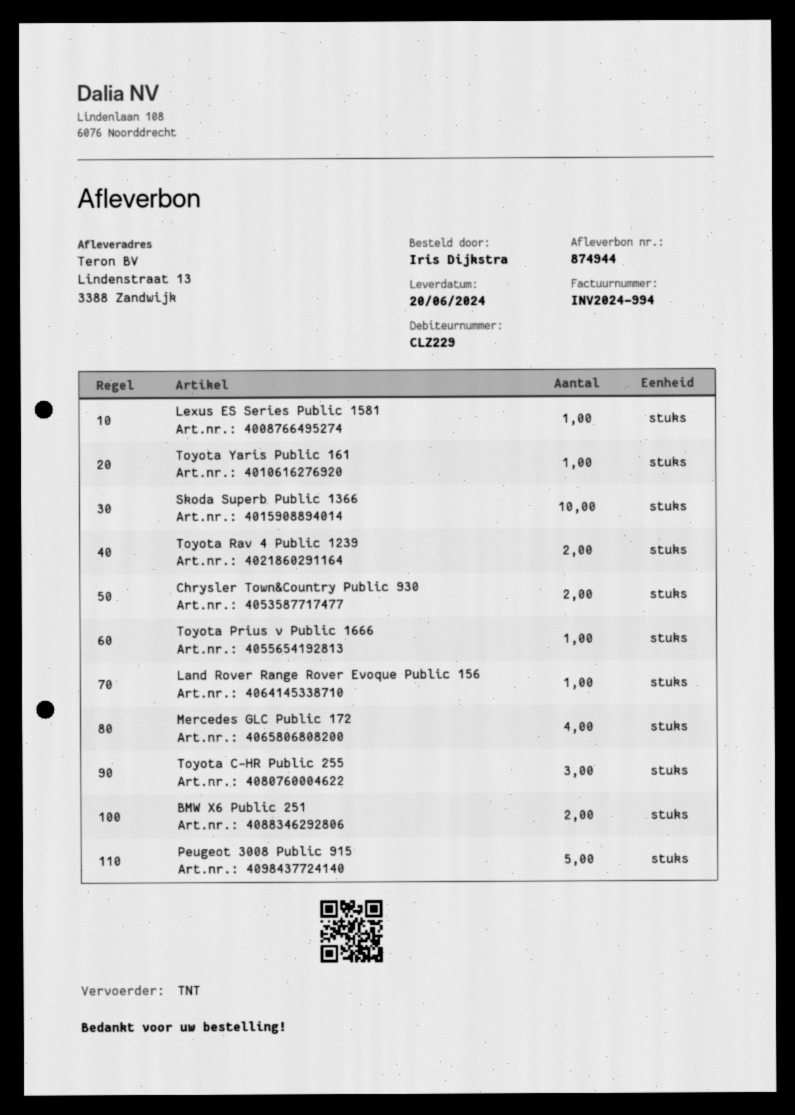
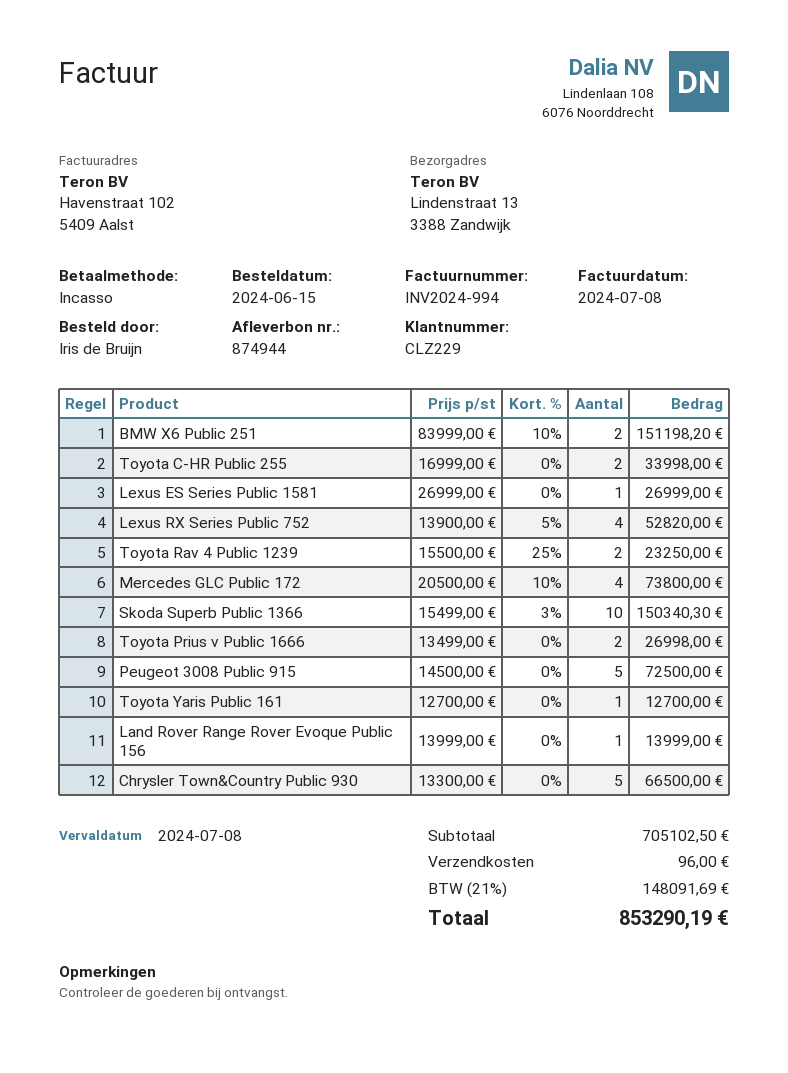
ordered by: Iris Dijkstra -> Iris de Bruijn
Chrysler Town&Country Public 930: 2 -> 5
Toyota Prius v Public 1666: 1 -> 2
Toyota C-HR Public 255: 3 -> 2
Lexus RX Series Public 752: none -> 4

